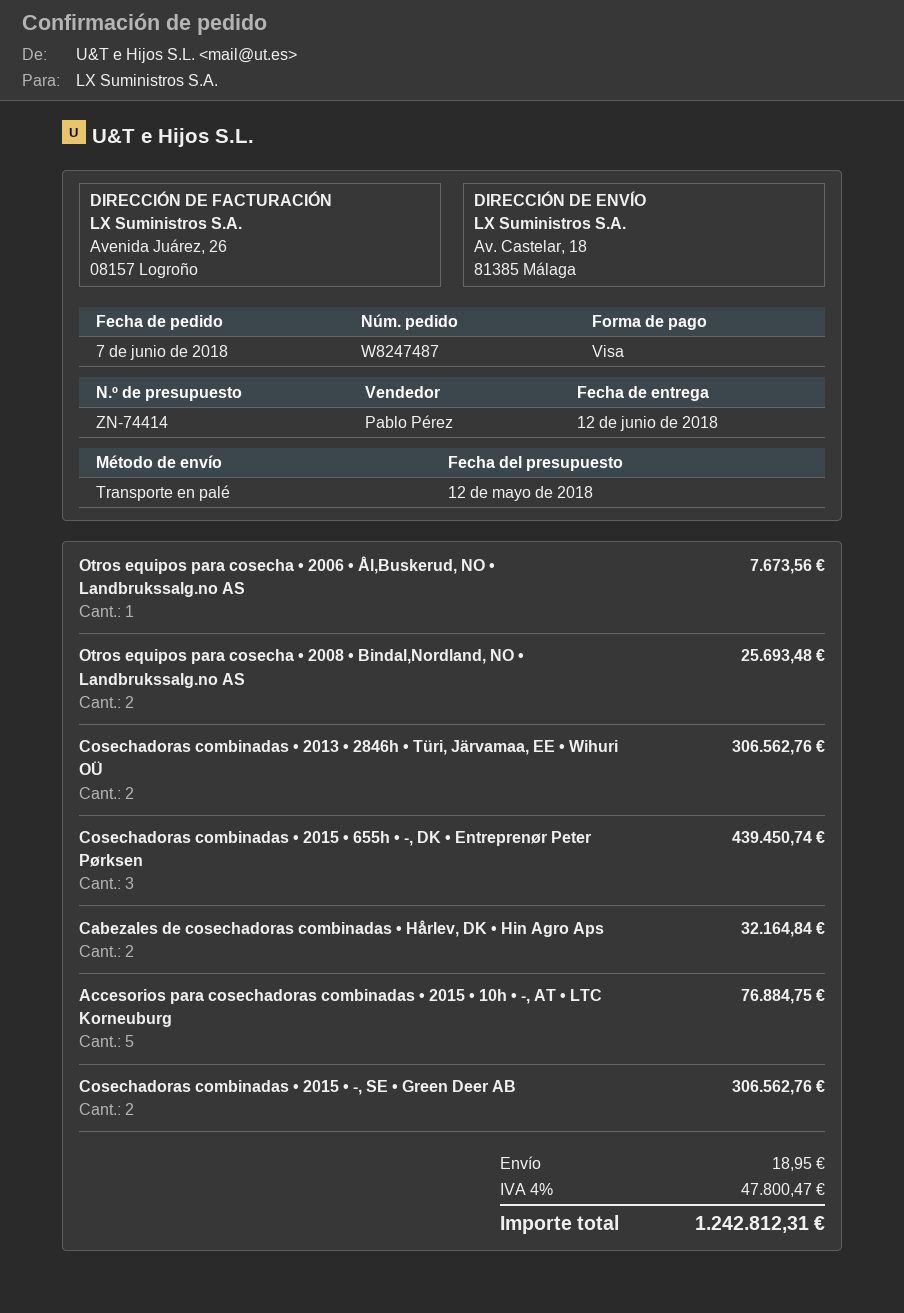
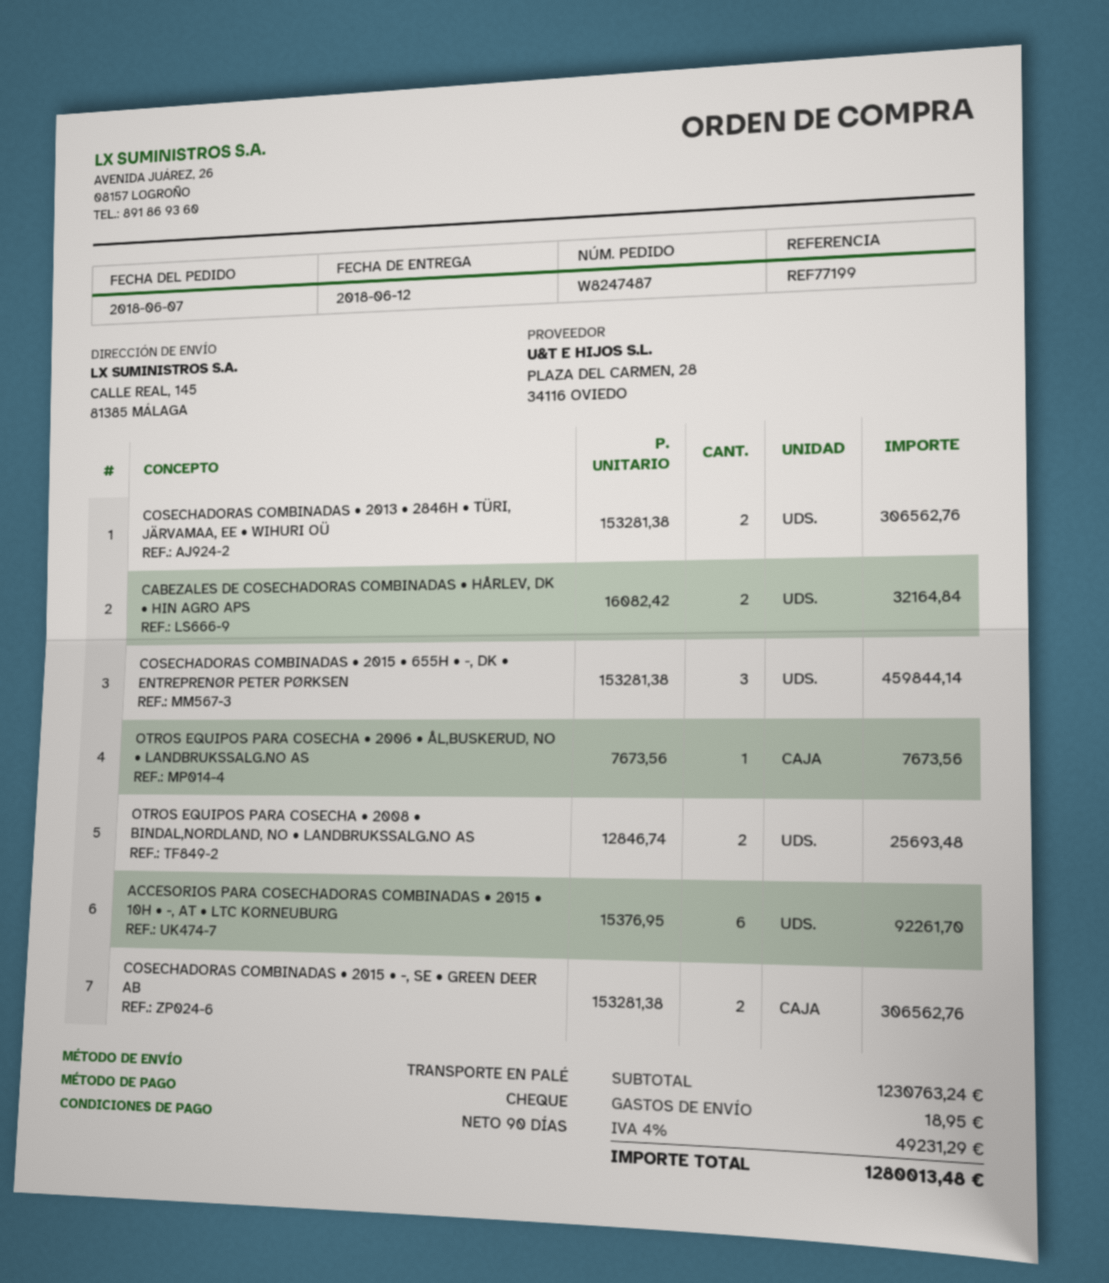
payment method: Visa -> cheque
ship to: Av. Castelar, 18, 81385 Málaga -> CALLE REAL, 145, 81385 MÁLAGA
Cosechadoras combinadas • 2015 • 655h • -, DK • Entreprenør Peter Pørksen: 3 for 439450.74 -> 3 for 459844.14
Accesorios para cosechadoras combinadas • 2015 • 10h • -, AT • LTC Korneuburg: 5 for 76884.75 -> 6 for 92261.70
tax: 4% = 47800.47 -> 4% = 49231.29
total: 1242812.31 -> 1280013.48

